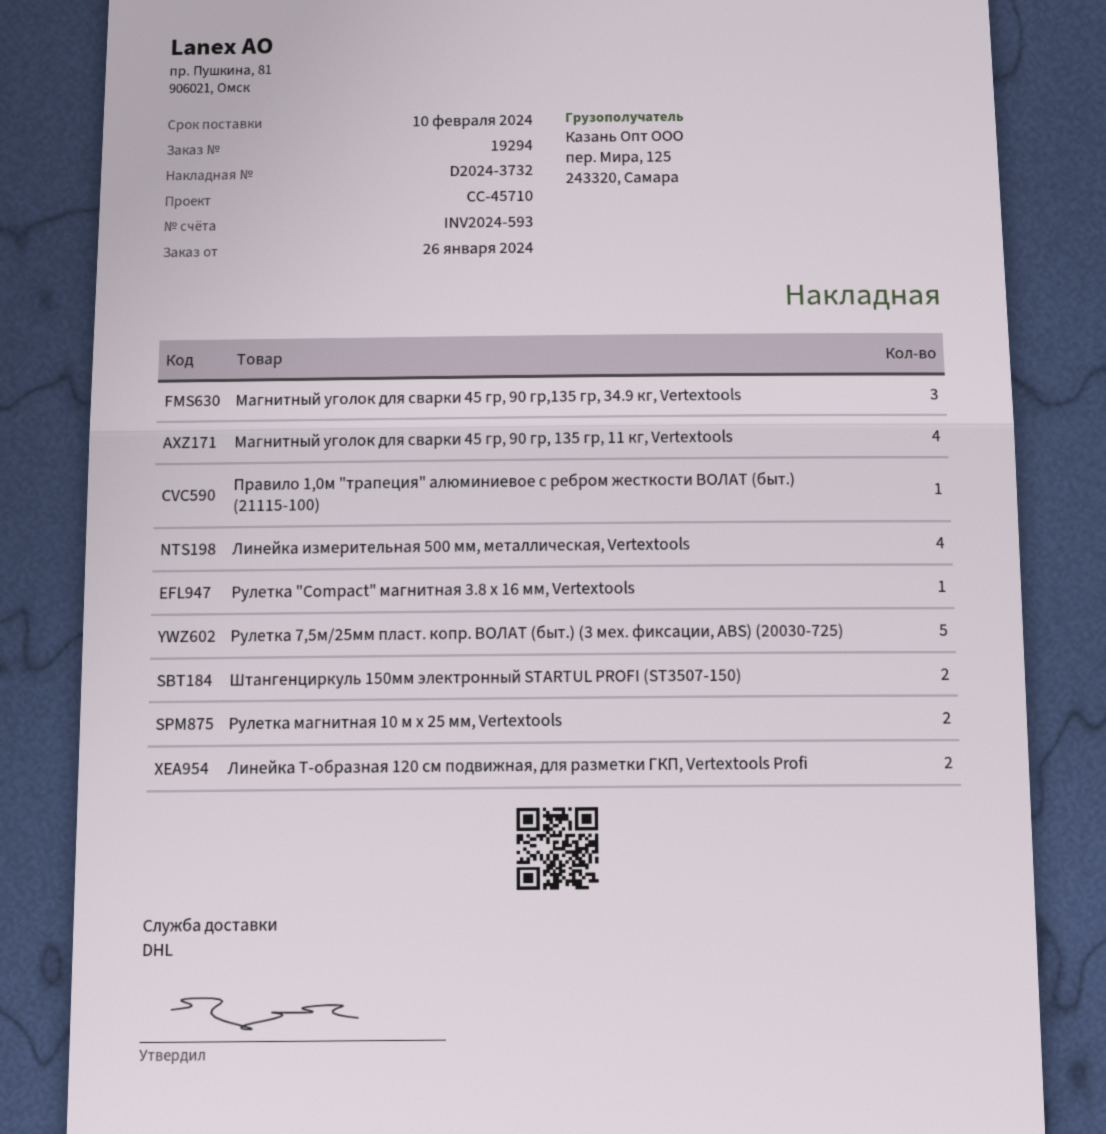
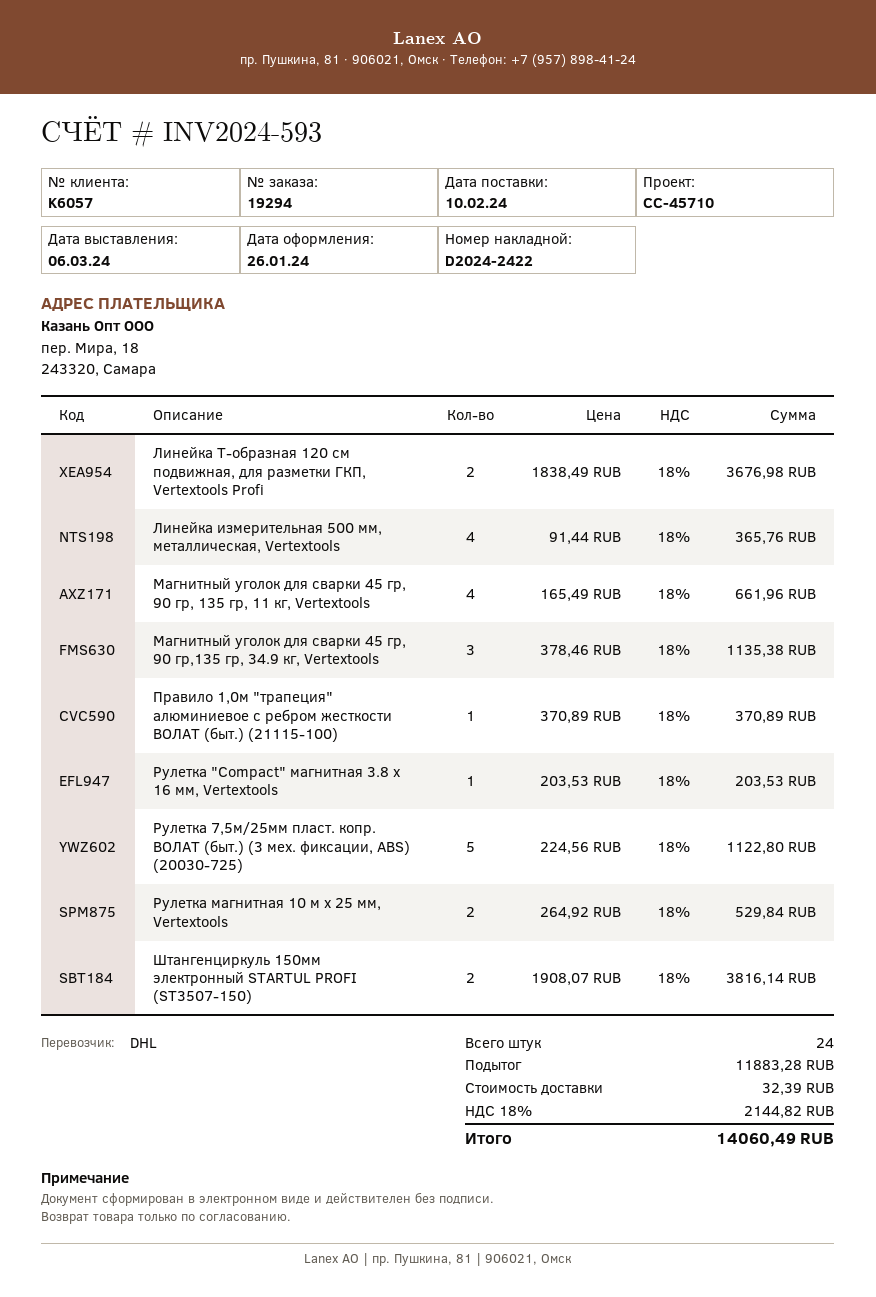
delivery note number: D2024-3732 -> D2024-2422

